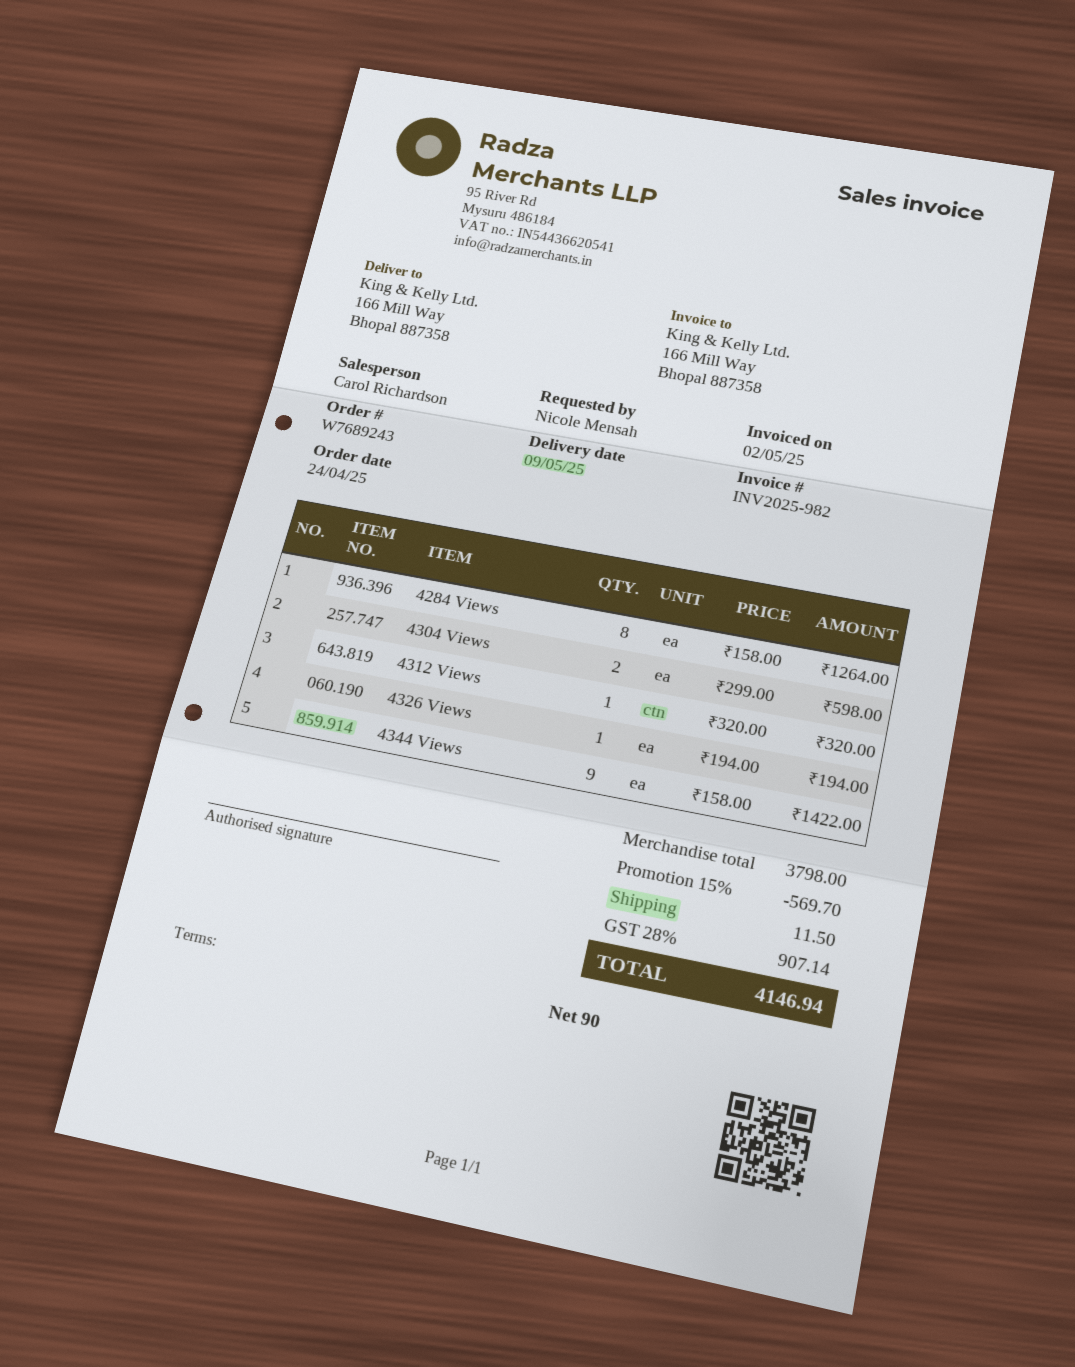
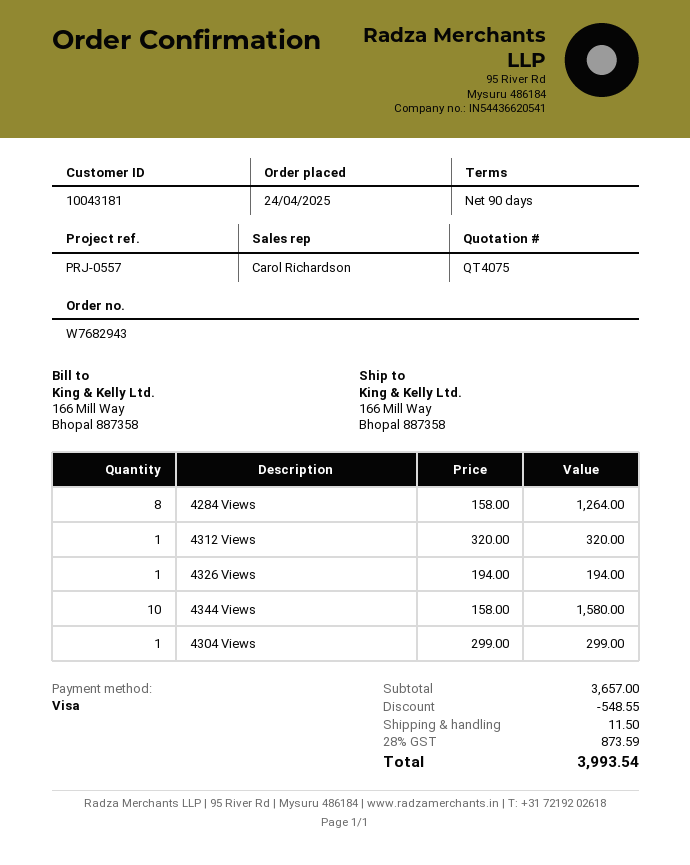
order number: W7689243 -> W7682943
4304 Views: 2 x 299.00 = 598.00 -> 1 x 299.00 = 299.00
4344 Views: 9 x 158.00 = 1422.00 -> 10 x 158.00 = 1580.00
subtotal: 3798.00 -> 3657.00
discount: 569.70 -> 548.55
tax: 28% = 907.14 -> 28% = 873.59
total: 4146.94 -> 3993.54

